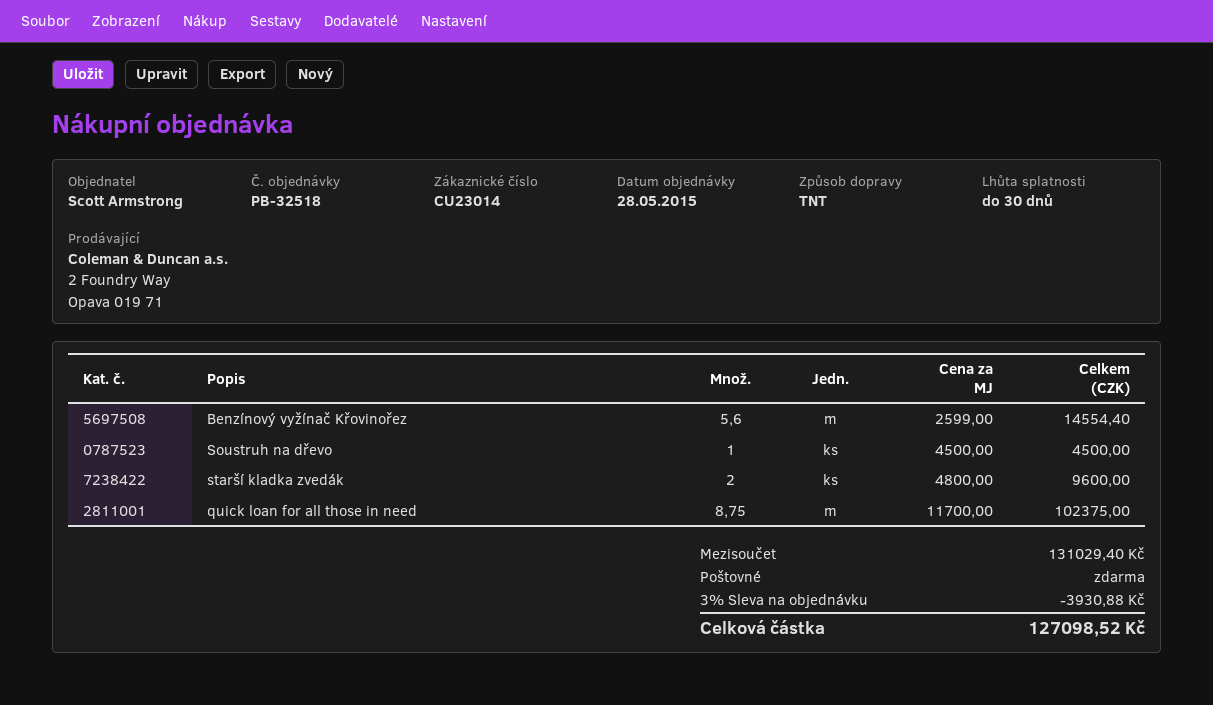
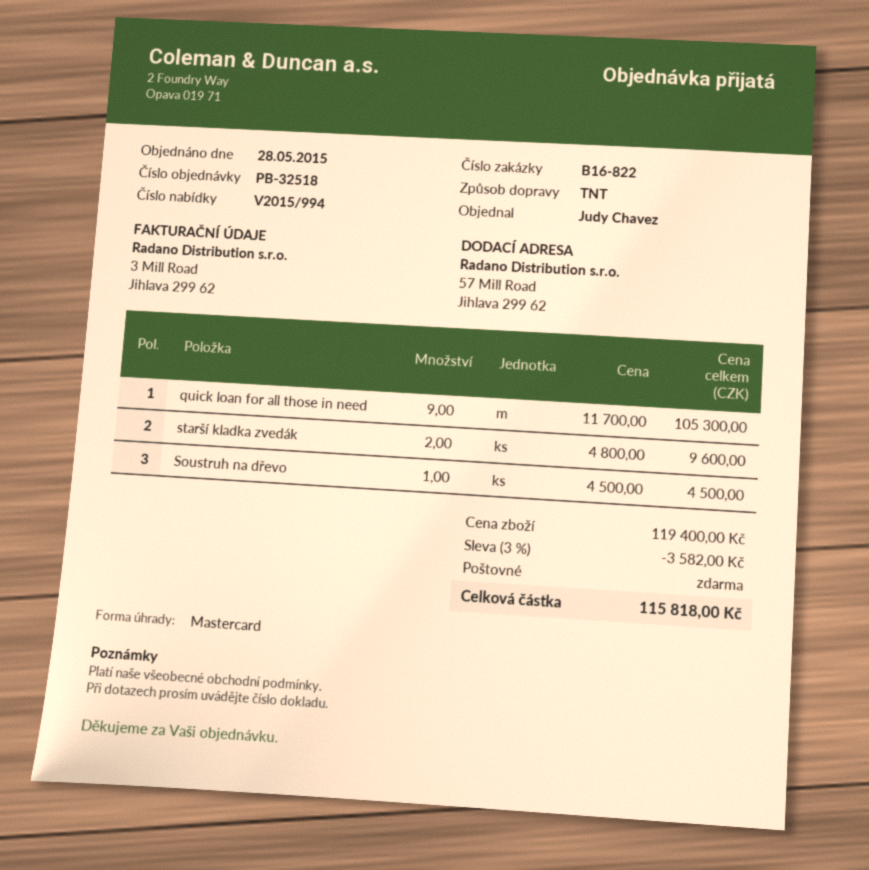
ordered by: Scott Armstrong -> Judy Chavez
Benzínový vyžínač Křovinořez: 5.6 x 2599.00 = 14554.40 -> none
quick loan for all those in need: 8.75 x 11700.00 = 102375.00 -> 9 x 11700.00 = 105300.00
subtotal: 131029.40 -> 119400.00
discount: 3% = 3930.88 -> 3% = 3582.00
total: 127098.52 -> 115818.00

